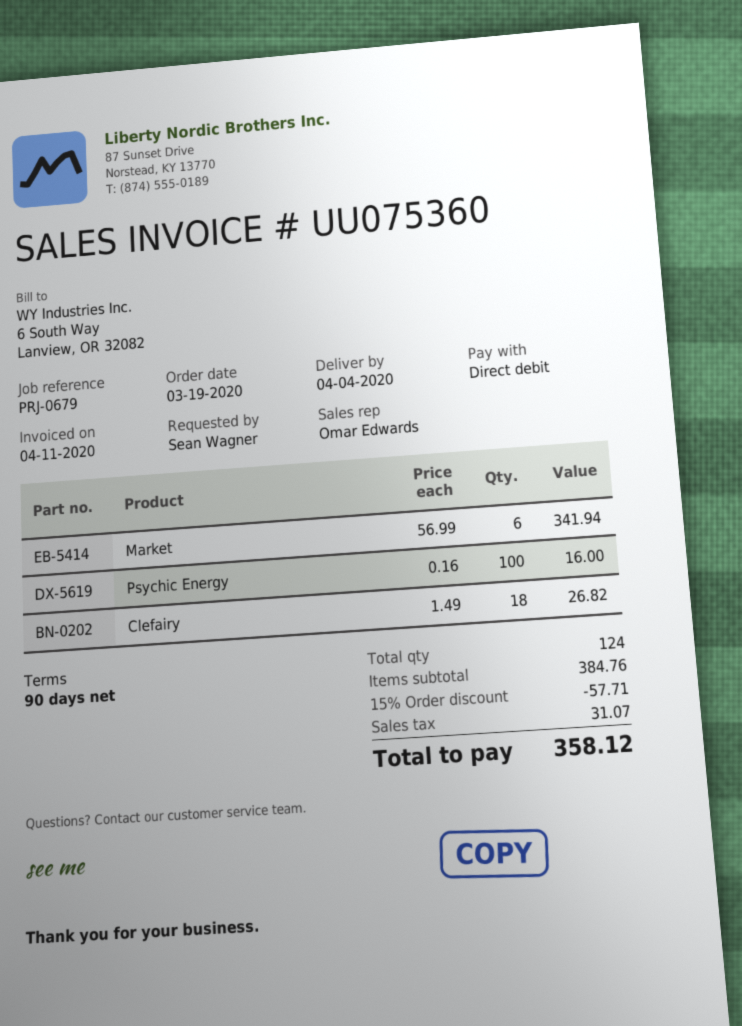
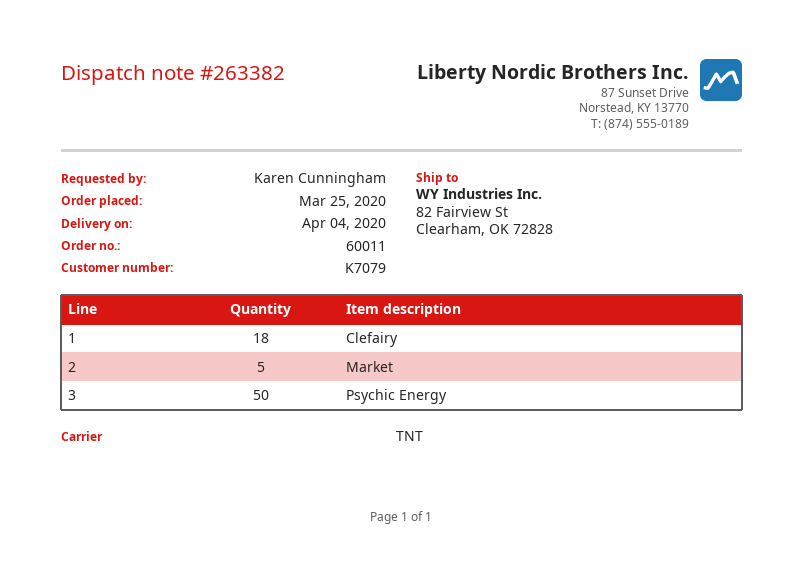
order date: 2020-03-19 -> 2020-03-25
ordered by: Sean Wagner -> Karen Cunningham
Market: 6 -> 5
Psychic Energy: 100 -> 50

